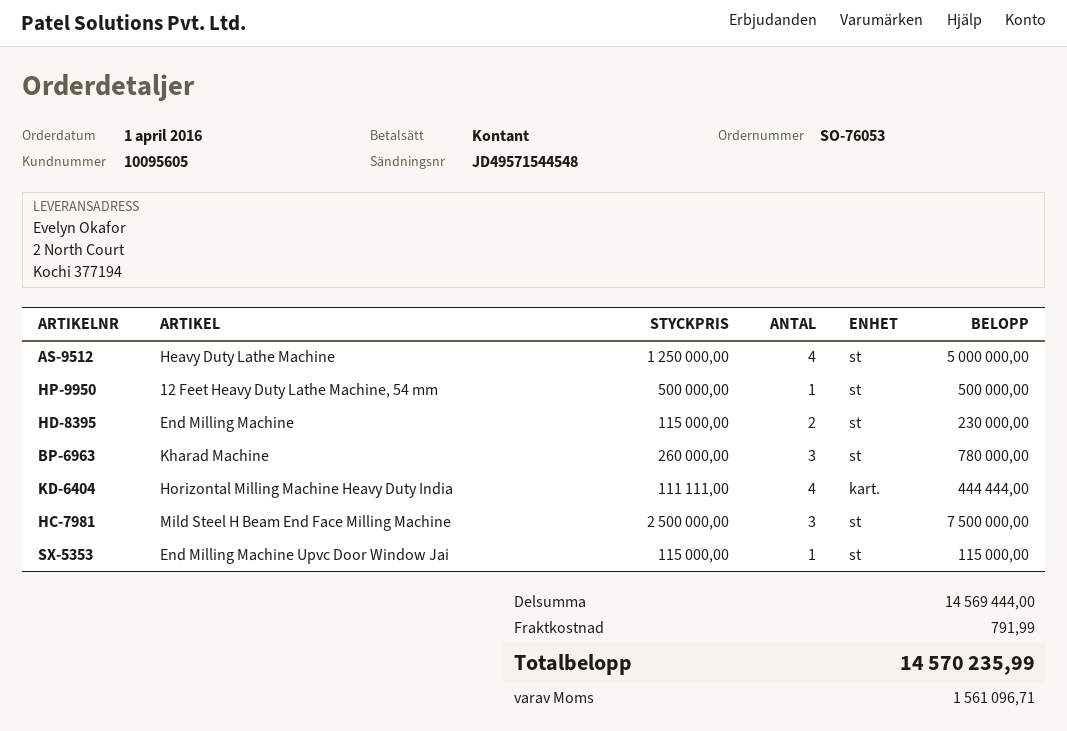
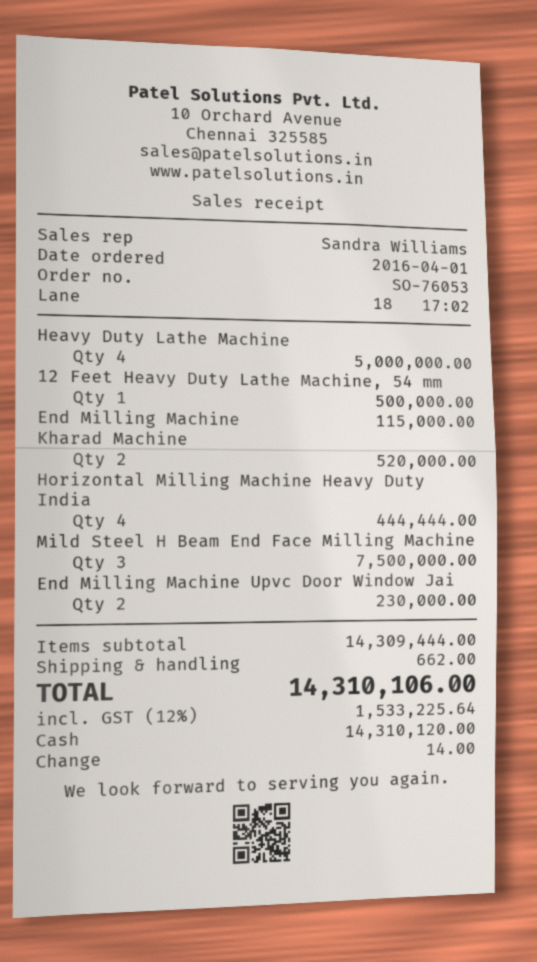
End Milling Machine: 2 for 230000.00 -> 1 for 115000.00
Kharad Machine: 3 for 780000.00 -> 2 for 520000.00
End Milling Machine Upvc Door Window Jai: 1 for 115000.00 -> 2 for 230000.00
subtotal: 14569444.00 -> 14309444.00
shipping: 791.99 -> 662.00
tax: 1561096.71 -> 1533225.64
total: 14570235.99 -> 14310106.00

